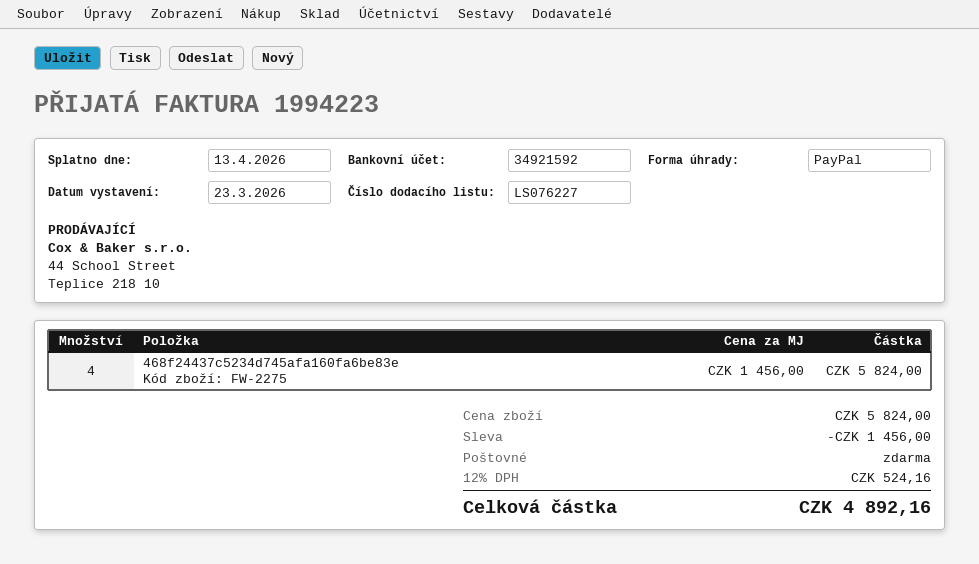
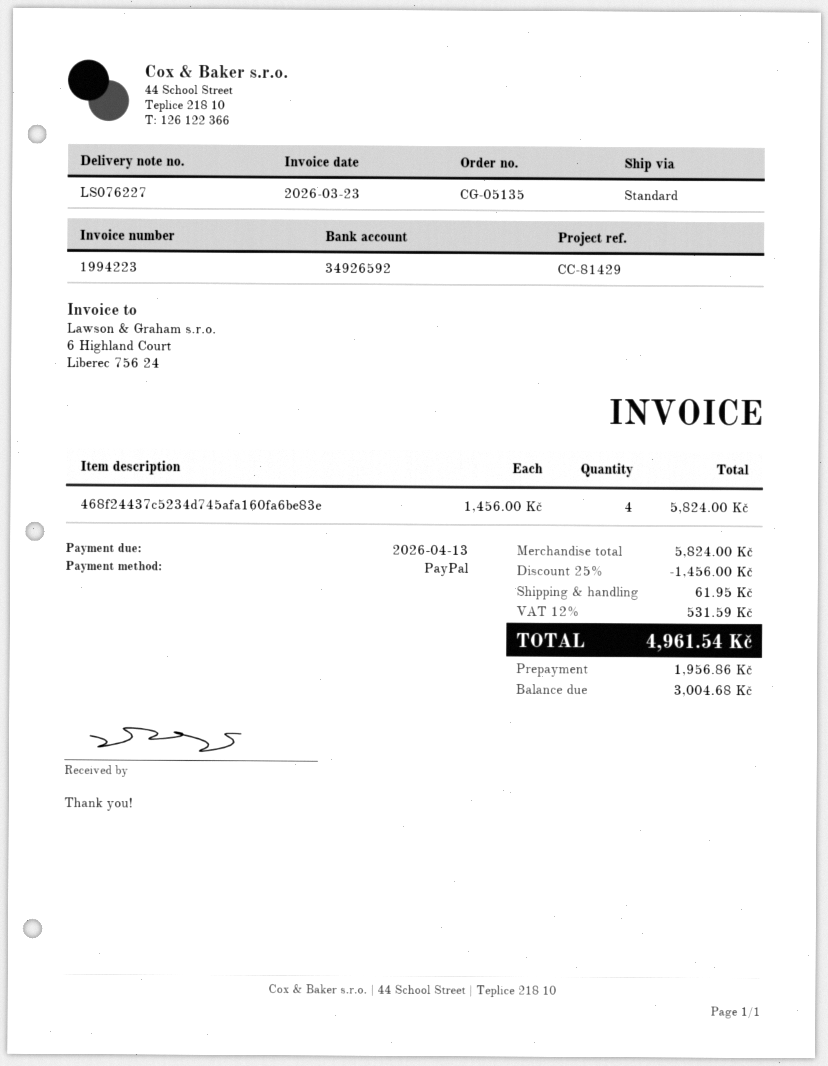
bank account: 34921592 -> 34926592
shipping: 0.00 -> 61.95
tax: 12% = 524.16 -> 12% = 531.59
total: 4892.16 -> 4961.54

